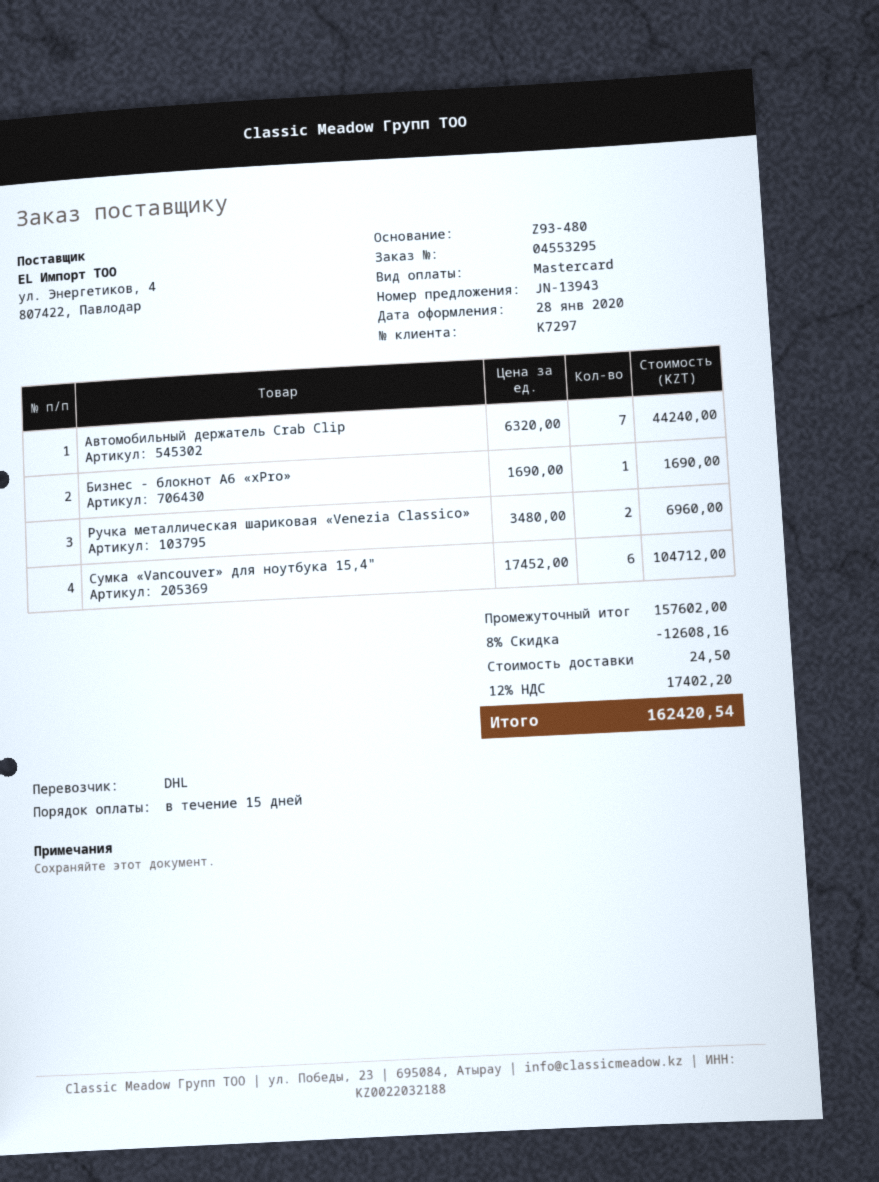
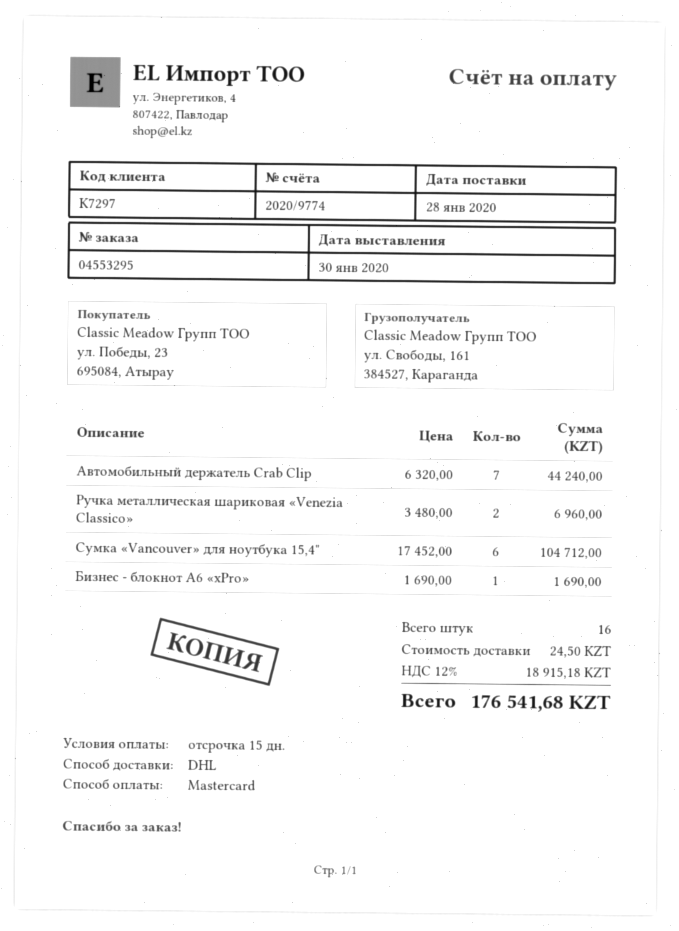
discount: 8% = 12608.16 -> none
tax: 12% = 17402.20 -> 12% = 18915.18
total: 162420.54 -> 176541.68

